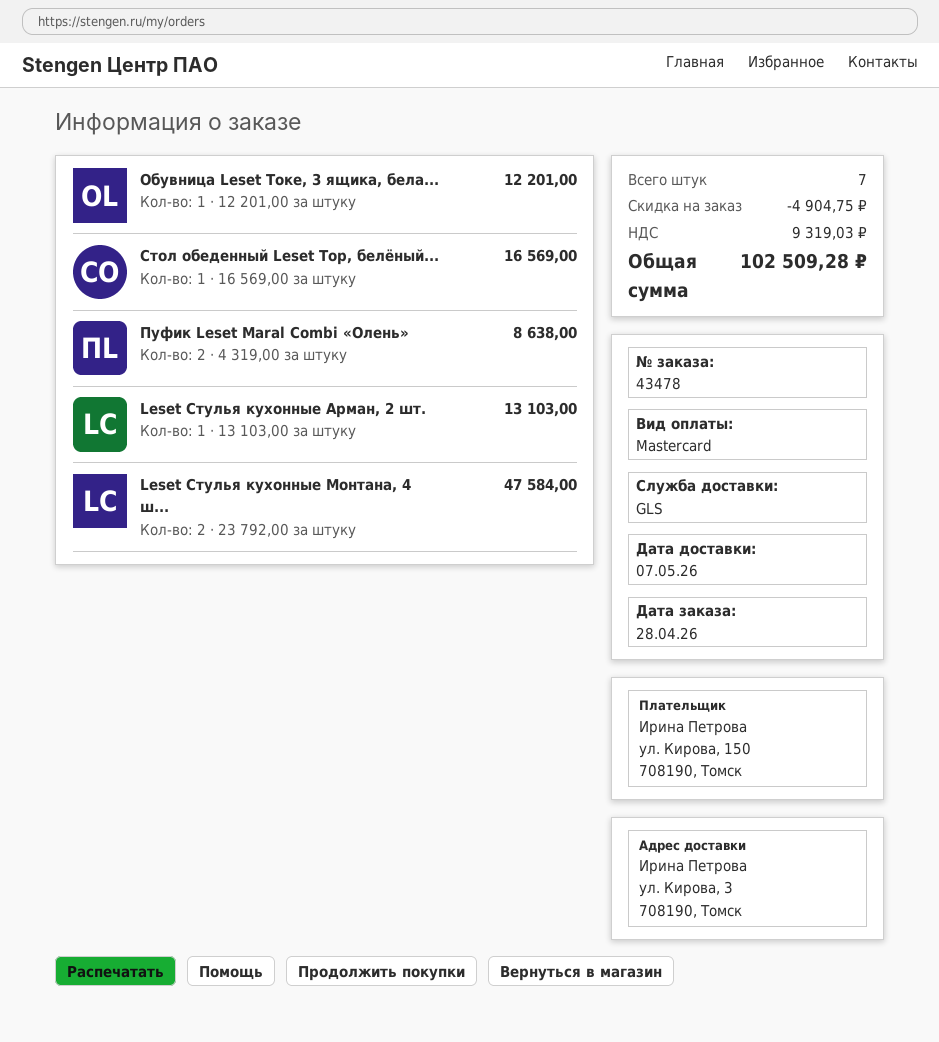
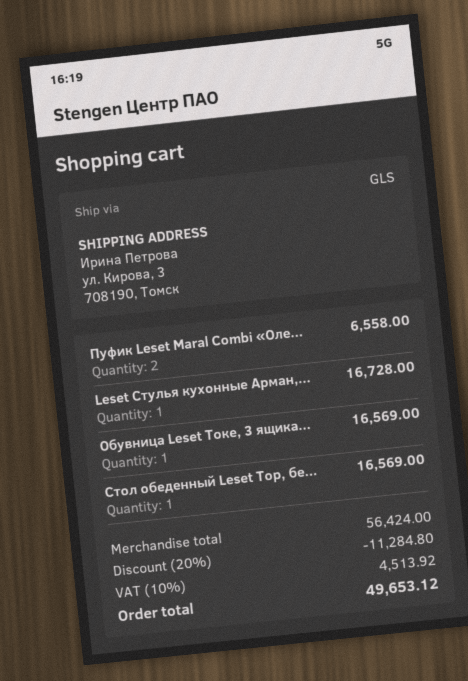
Обувница Leset Токе, 3 ящика, бела...: 1 for 12201.00 -> 1 for 16569.00
Пуфик Leset Maral Combi «Олень»: 2 for 8638.00 -> 2 for 6558.00
Leset Стулья кухонные Арман, 2 шт.: 1 for 13103.00 -> 1 for 16728.00
Leset Стулья кухонные Монтана, 4 ш...: 2 for 47584.00 -> none
discount: 4904.75 -> 11284.80
tax: 9319.03 -> 4513.92
total: 102509.28 -> 49653.12

